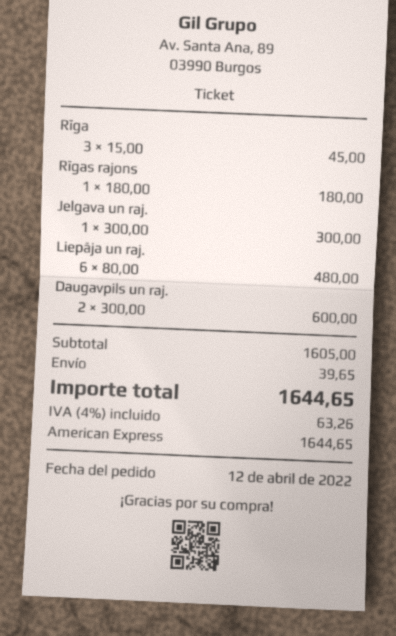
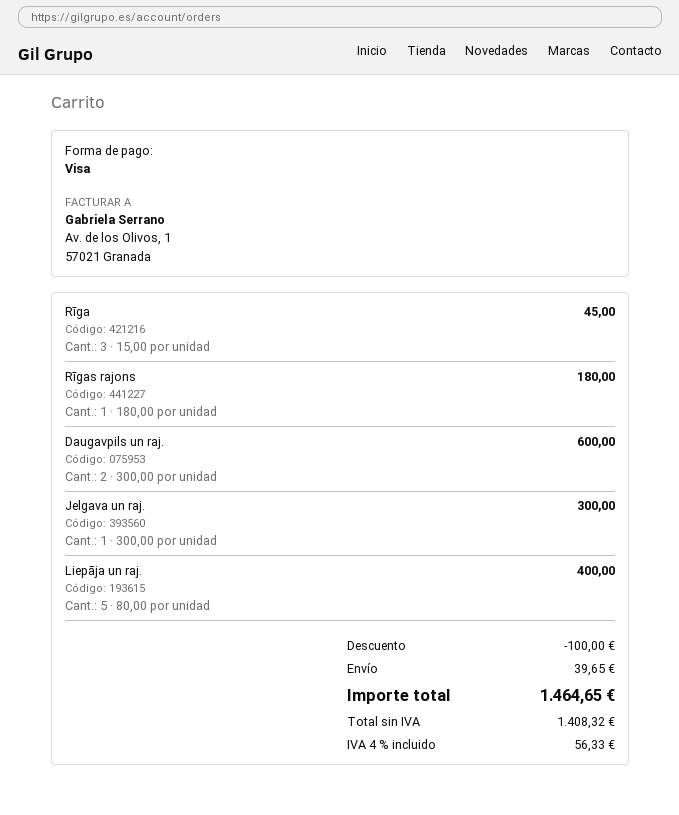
payment method: American Express -> Visa
Liepāja un raj.: 6 x 80.00 = 480.00 -> 5 x 80.00 = 400.00
discount: none -> 100.00
tax: 4% = 63.26 -> 4% = 56.33
total: 1644.65 -> 1464.65

